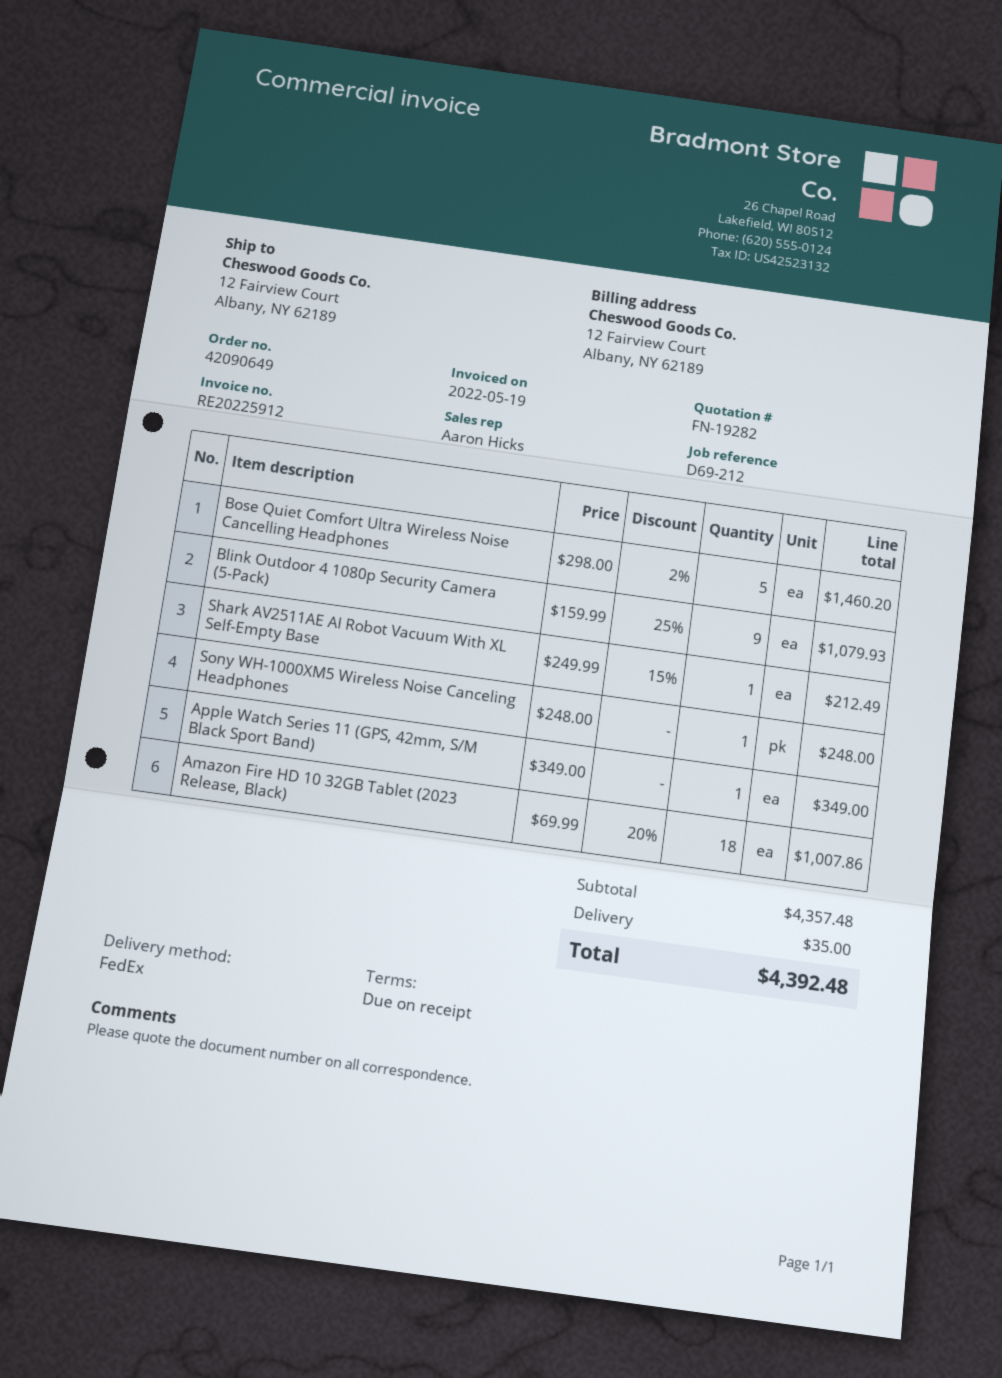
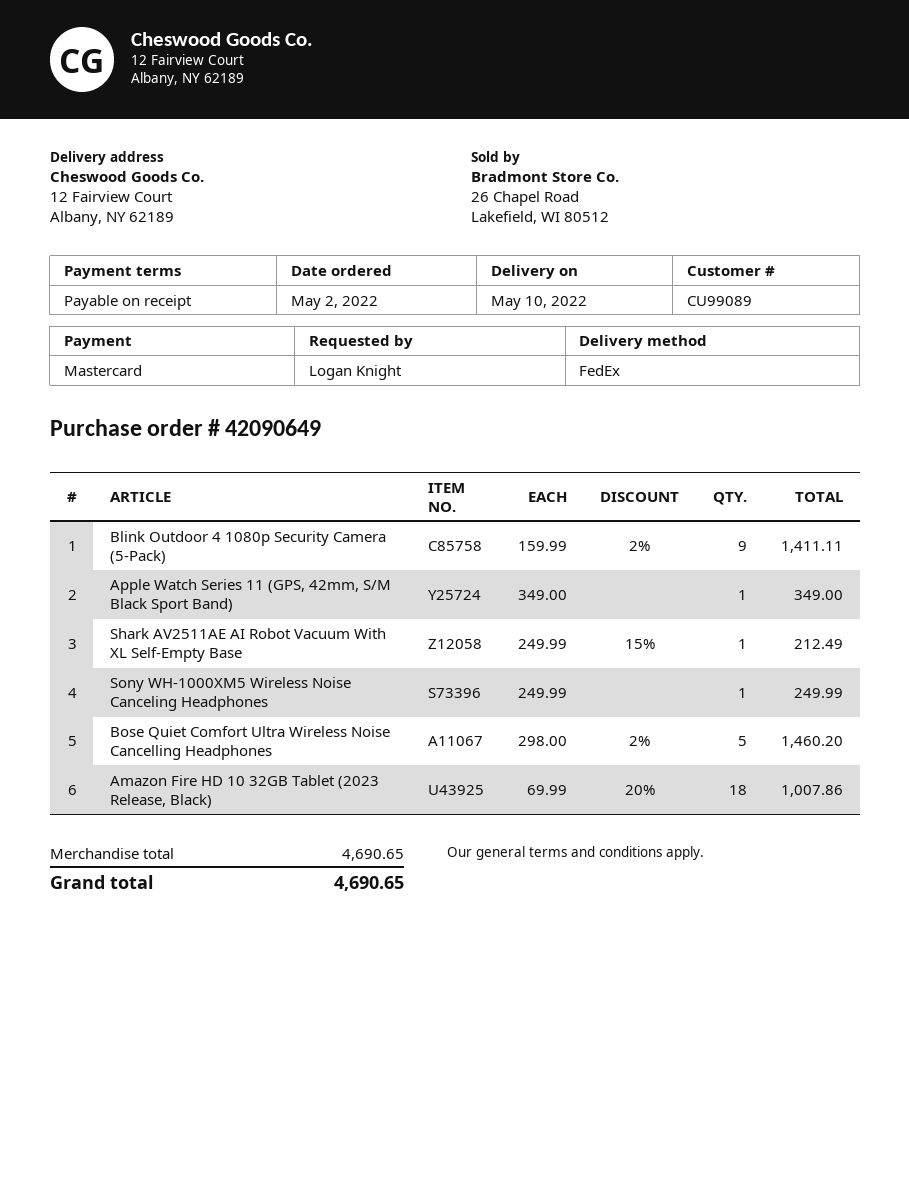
Blink Outdoor 4 1080p Security Camera (5-Pack): 9 x 159.99 - 25% = 1079.93 -> 9 x 159.99 - 2% = 1411.11
Sony WH-1000XM5 Wireless Noise Canceling Headphones: 1 x 248.00 = 248.00 -> 1 x 249.99 = 249.99
subtotal: 4357.48 -> 4690.65
shipping: 35.00 -> none
total: 4392.48 -> 4690.65

